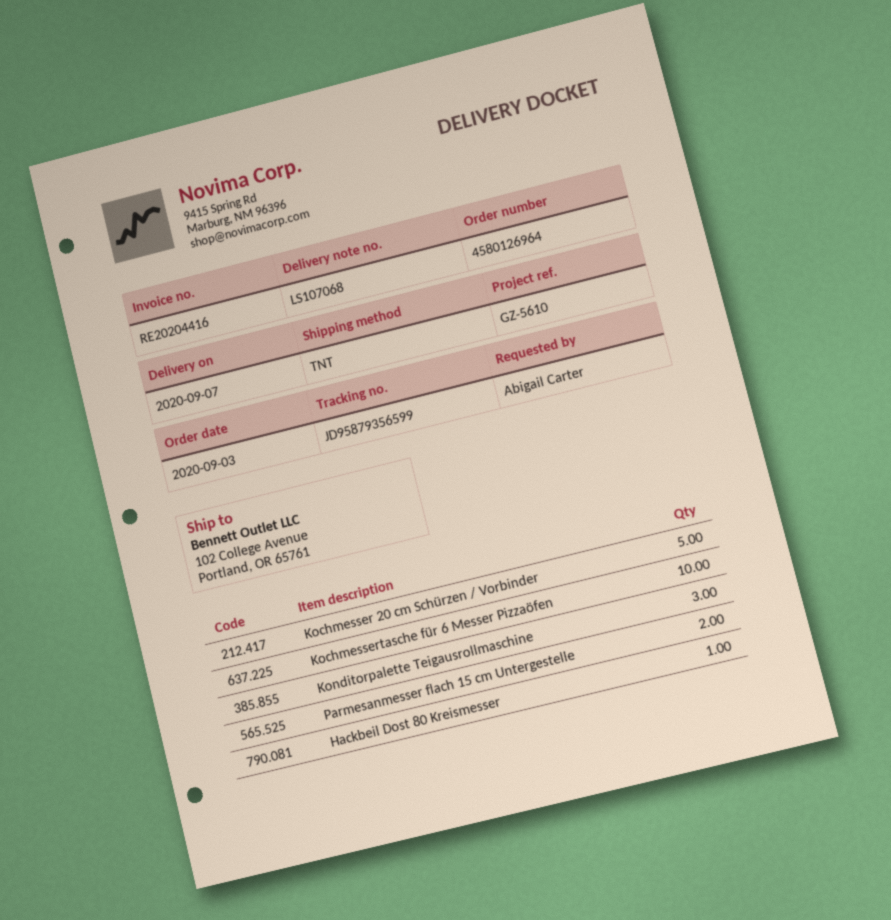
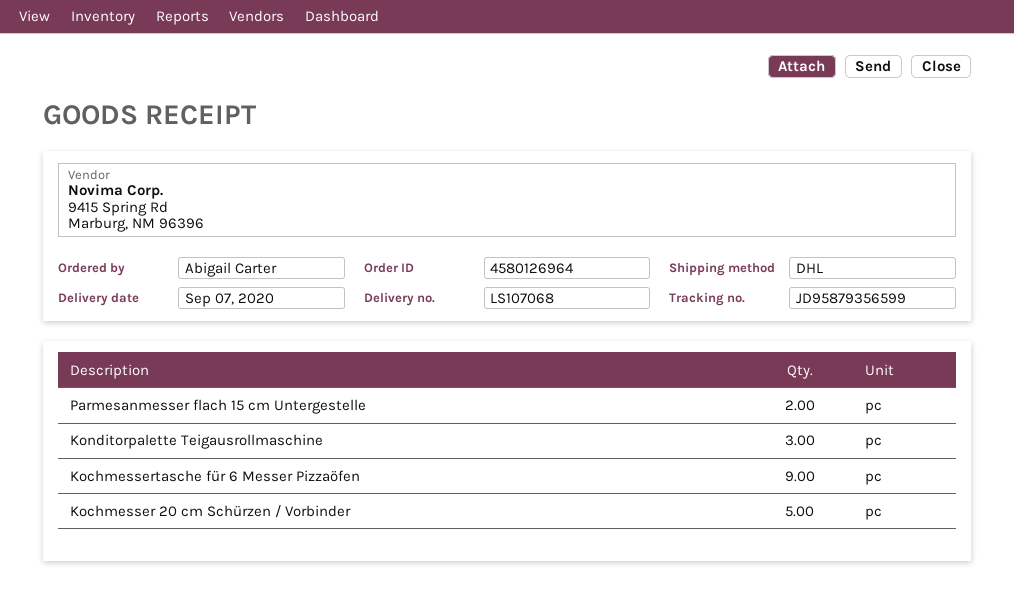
shipping method: TNT -> DHL
Kochmessertasche für 6 Messer Pizzaöfen: 10 -> 9
Hackbeil Dost 80 Kreismesser: 1 -> none

